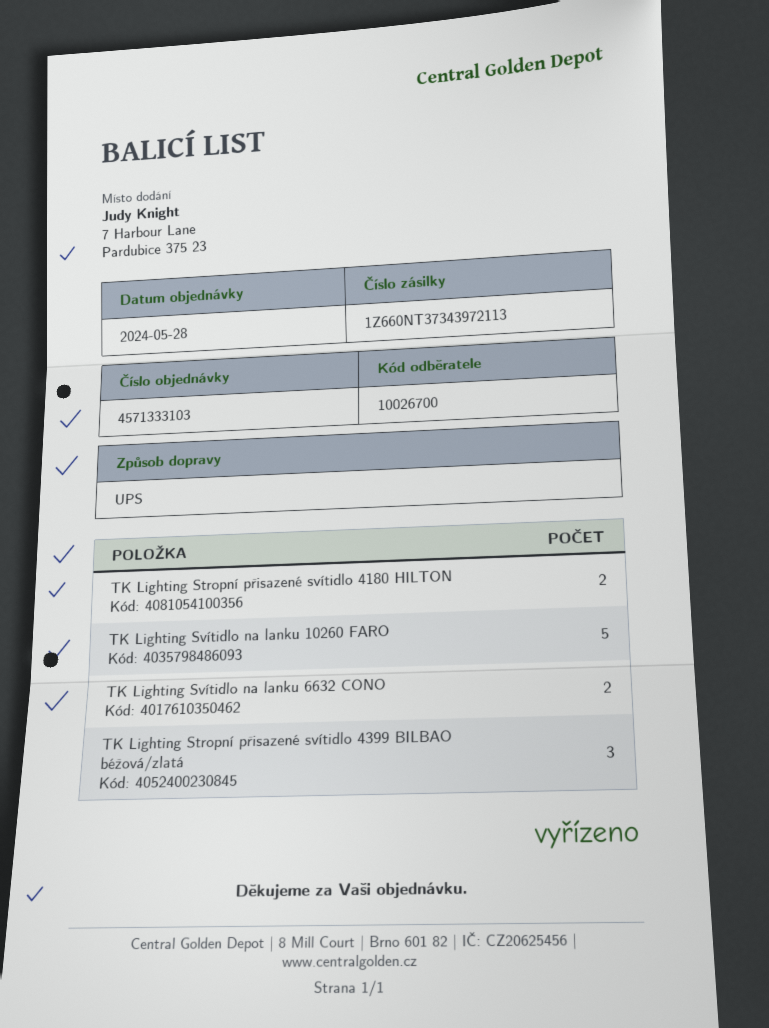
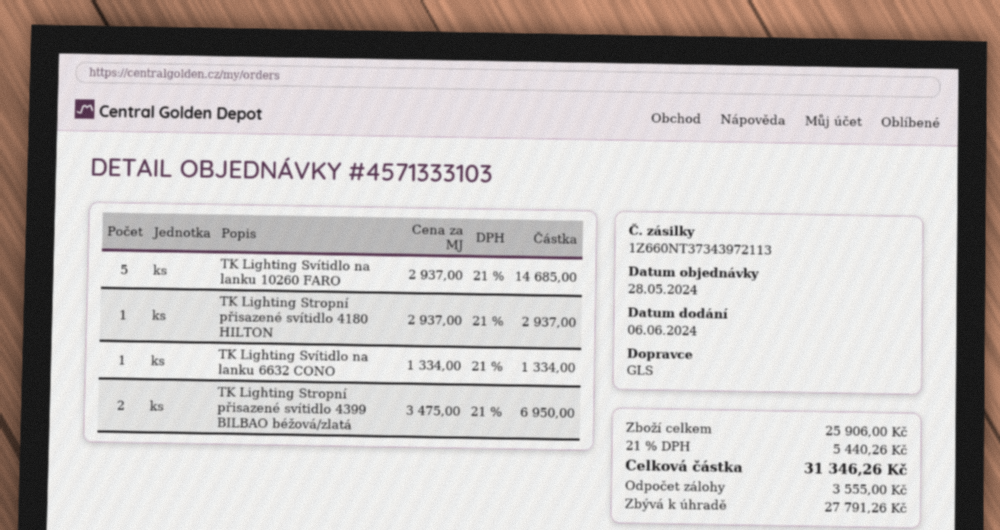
shipping method: UPS -> GLS
TK Lighting Stropní přisazené svítidlo 4180 HILTON: 2 -> 1
TK Lighting Svítidlo na lanku 6632 CONO: 2 -> 1
TK Lighting Stropní přisazené svítidlo 4399 BILBAO béžová/zlatá: 3 -> 2

